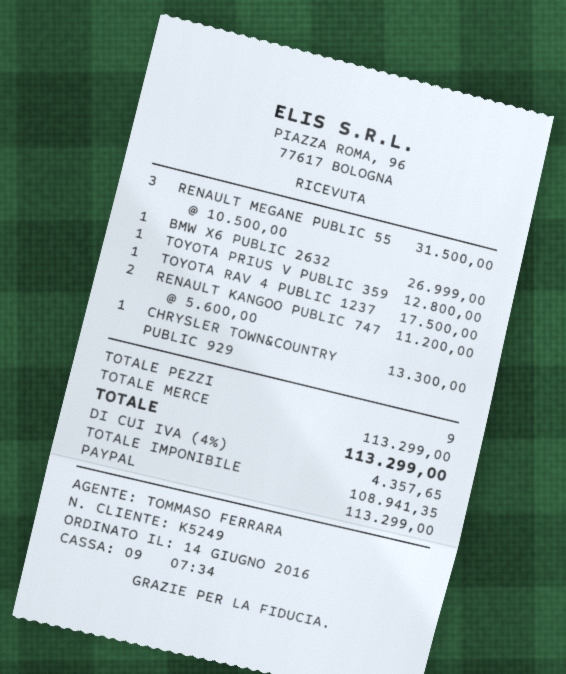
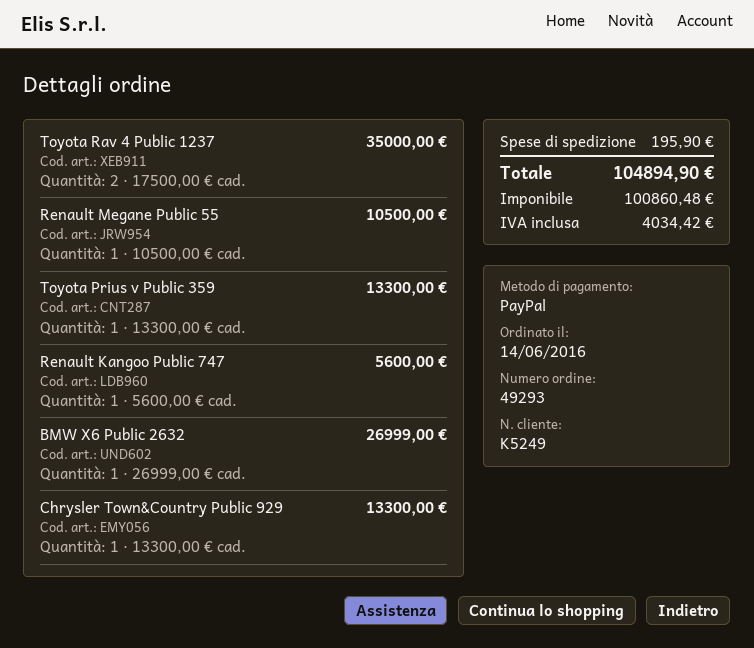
RENAULT MEGANE PUBLIC 55: 3 x 10500.00 = 31500.00 -> 1 x 10500.00 = 10500.00
TOYOTA PRIUS V PUBLIC 359: 1 x 12800.00 = 12800.00 -> 1 x 13300.00 = 13300.00
TOYOTA RAV 4 PUBLIC 1237: 1 x 17500.00 = 17500.00 -> 2 x 17500.00 = 35000.00
RENAULT KANGOO PUBLIC 747: 2 x 5600.00 = 11200.00 -> 1 x 5600.00 = 5600.00
shipping: none -> 195.90
net: 108941.35 -> 100860.48
tax: 4357.65 -> 4034.42
total: 113299.00 -> 104894.90

